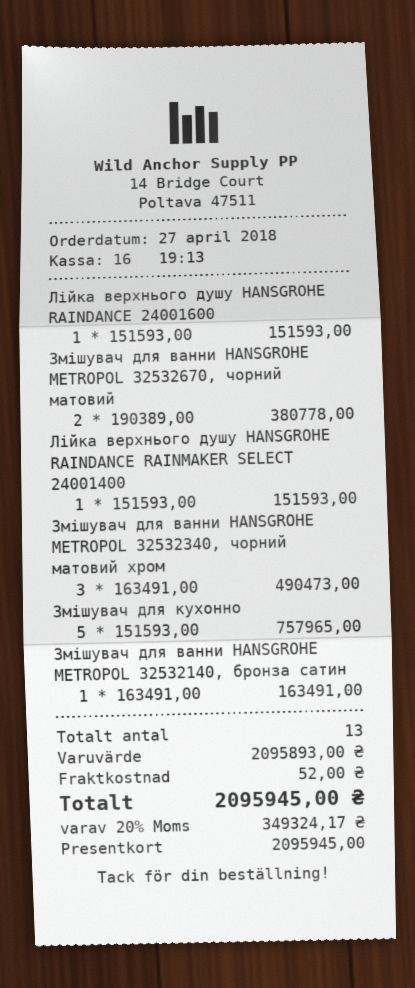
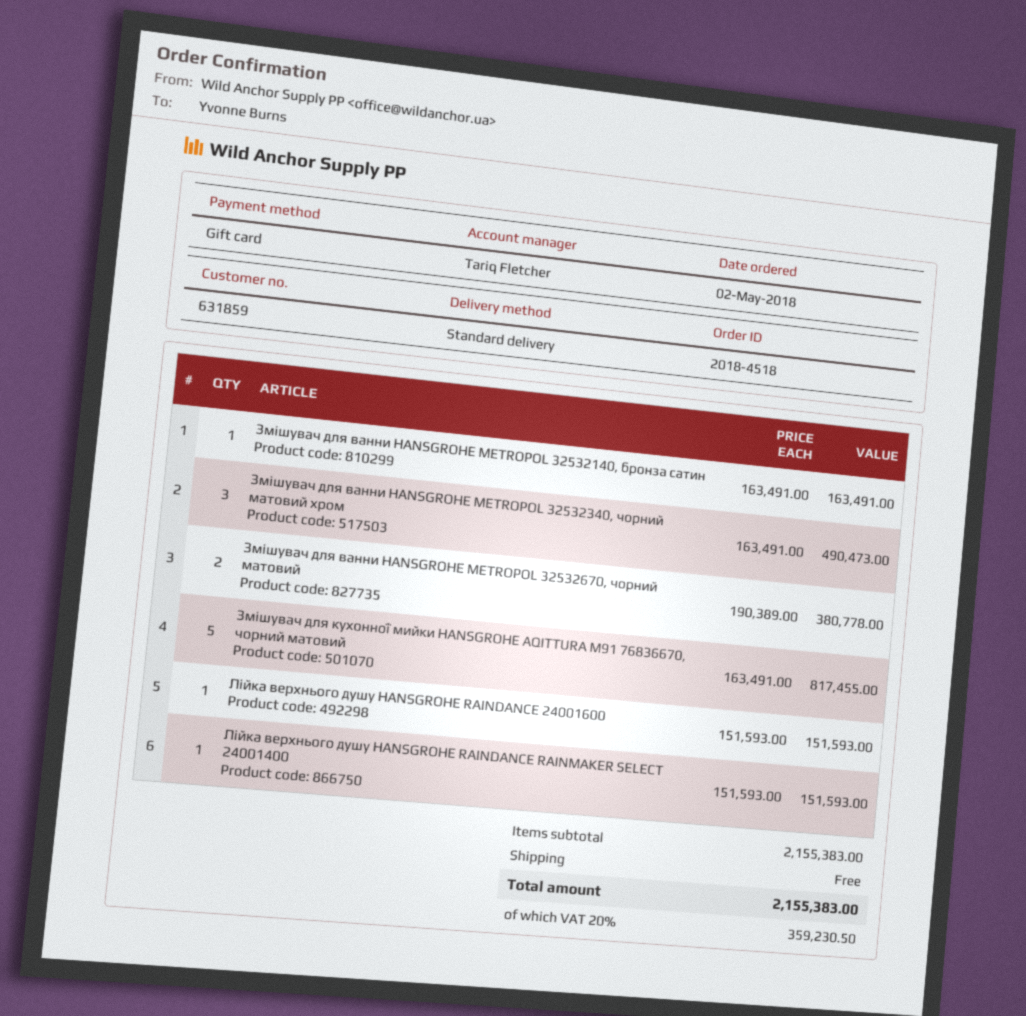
order date: 2018-04-27 -> 2018-05-02
Змішувач для кухонно: 5 x 151593.00 = 757965.00 -> 5 x 163491.00 = 817455.00
subtotal: 2095893.00 -> 2155383.00
shipping: 52.00 -> 0.00
tax: 20% = 349324.17 -> 20% = 359230.50
total: 2095945.00 -> 2155383.00

